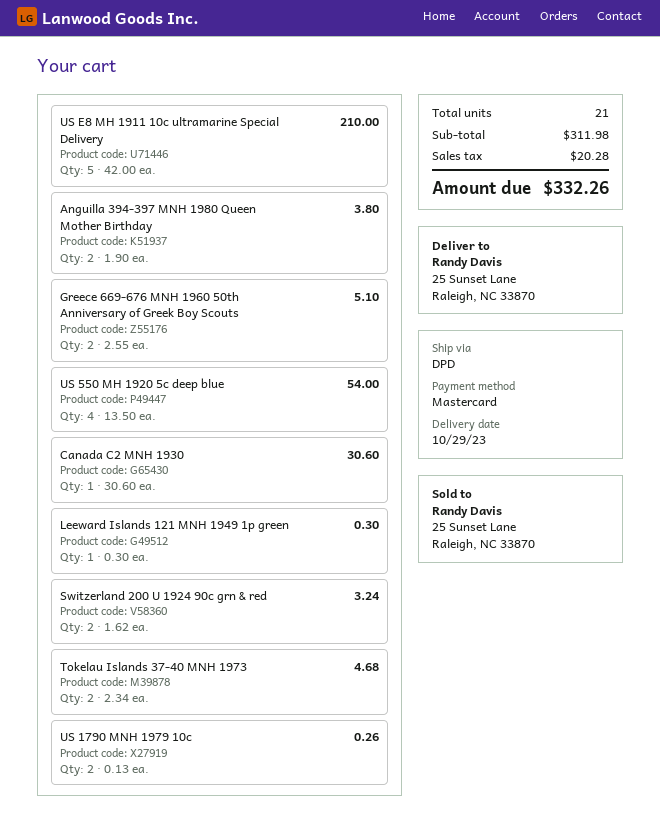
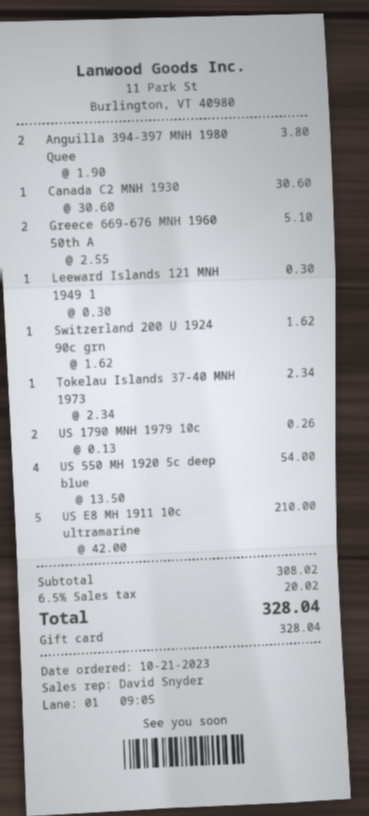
payment method: Mastercard -> gift card
Switzerland 200 U 1924 90c grn & red: 2 x 1.62 = 3.24 -> 1 x 1.62 = 1.62
Tokelau Islands 37-40 MNH 1973: 2 x 2.34 = 4.68 -> 1 x 2.34 = 2.34
subtotal: 311.98 -> 308.02
tax: 20.28 -> 20.02
total: 332.26 -> 328.04

